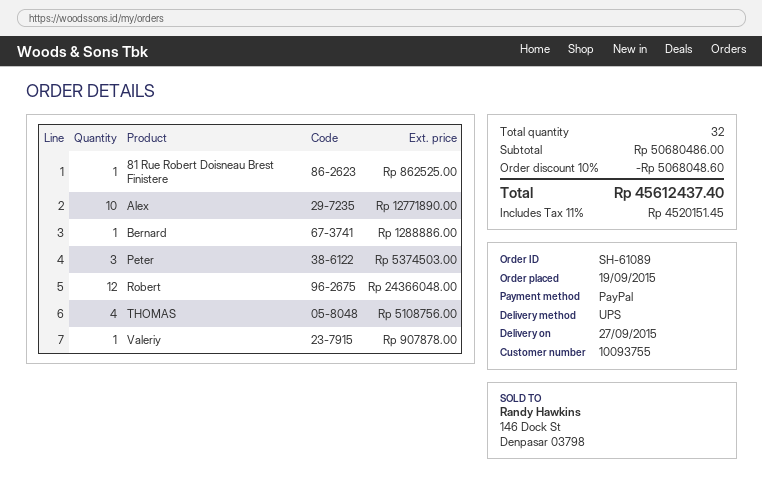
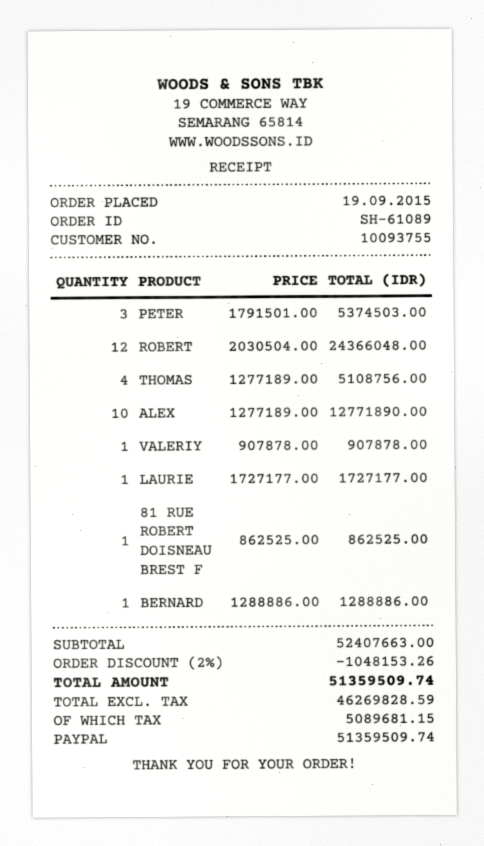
LAURIE: none -> 1 for 1727177.00
subtotal: 50680486.00 -> 52407663.00
discount: 10% = 5068048.60 -> 2% = 1048153.26
tax: 4520151.45 -> 5089681.15
total: 45612437.40 -> 51359509.74

